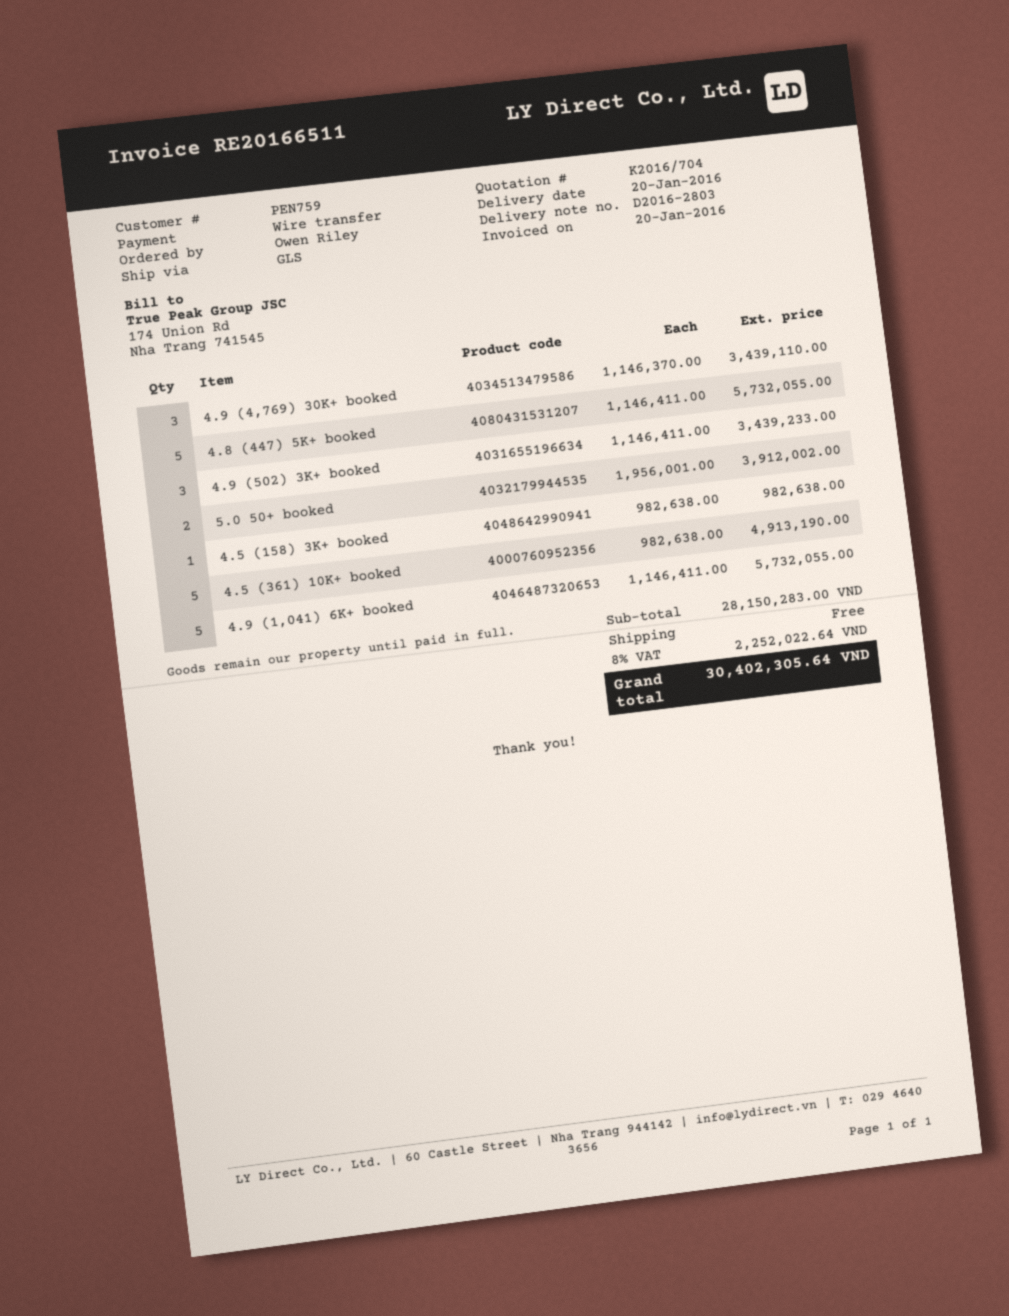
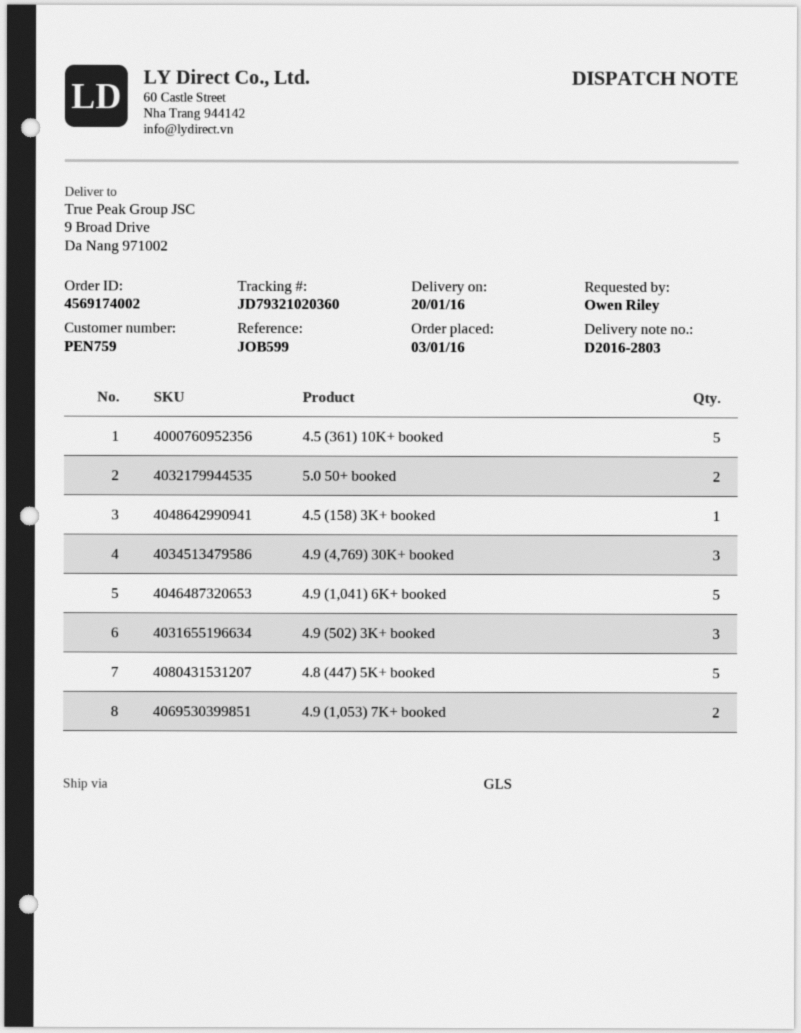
4.9 (1,053) 7K+ booked: none -> 2

